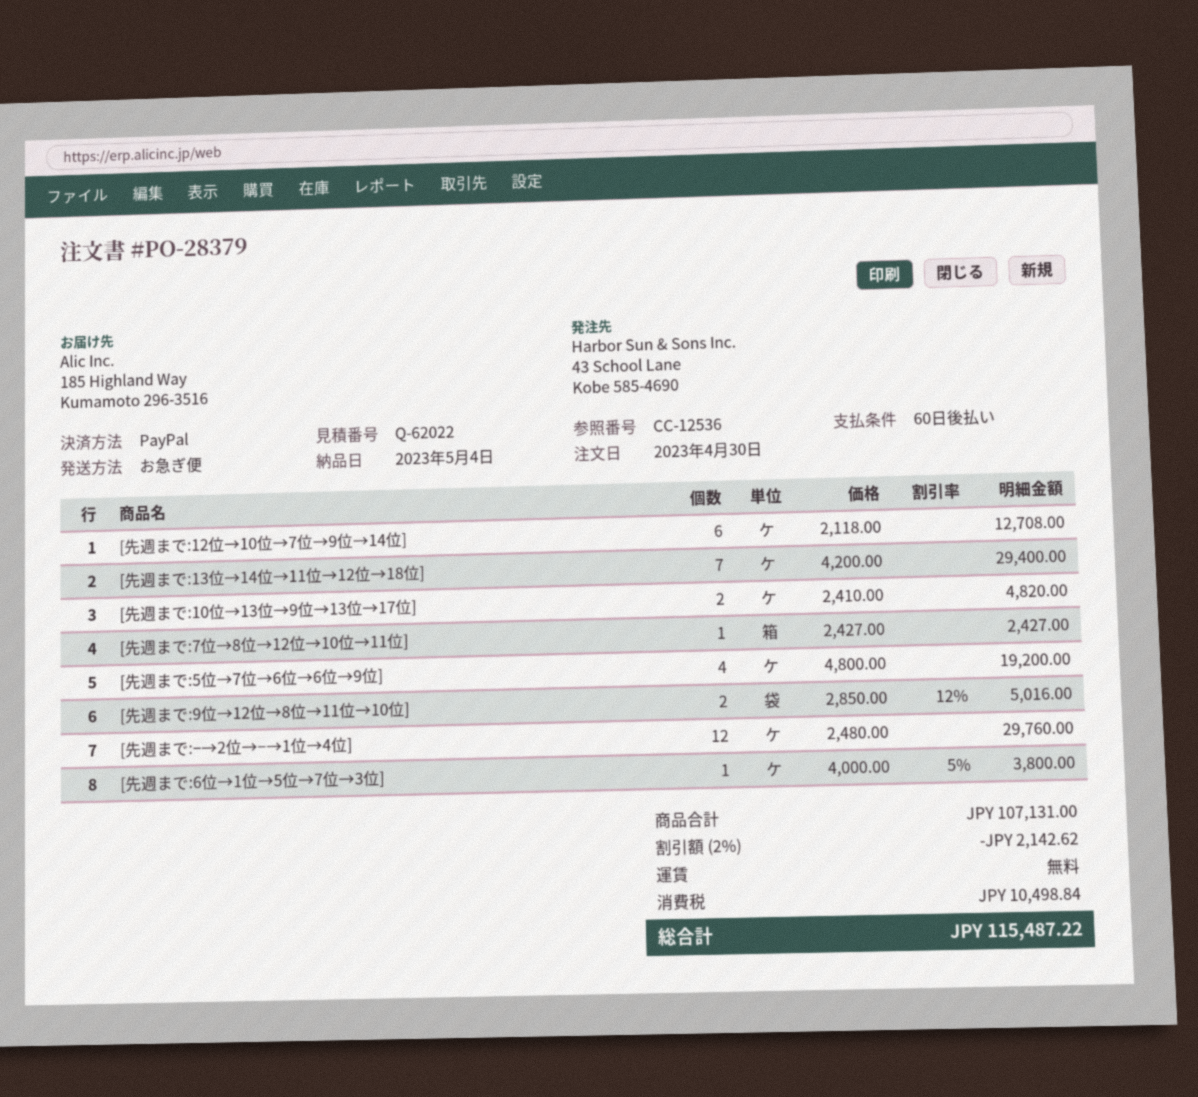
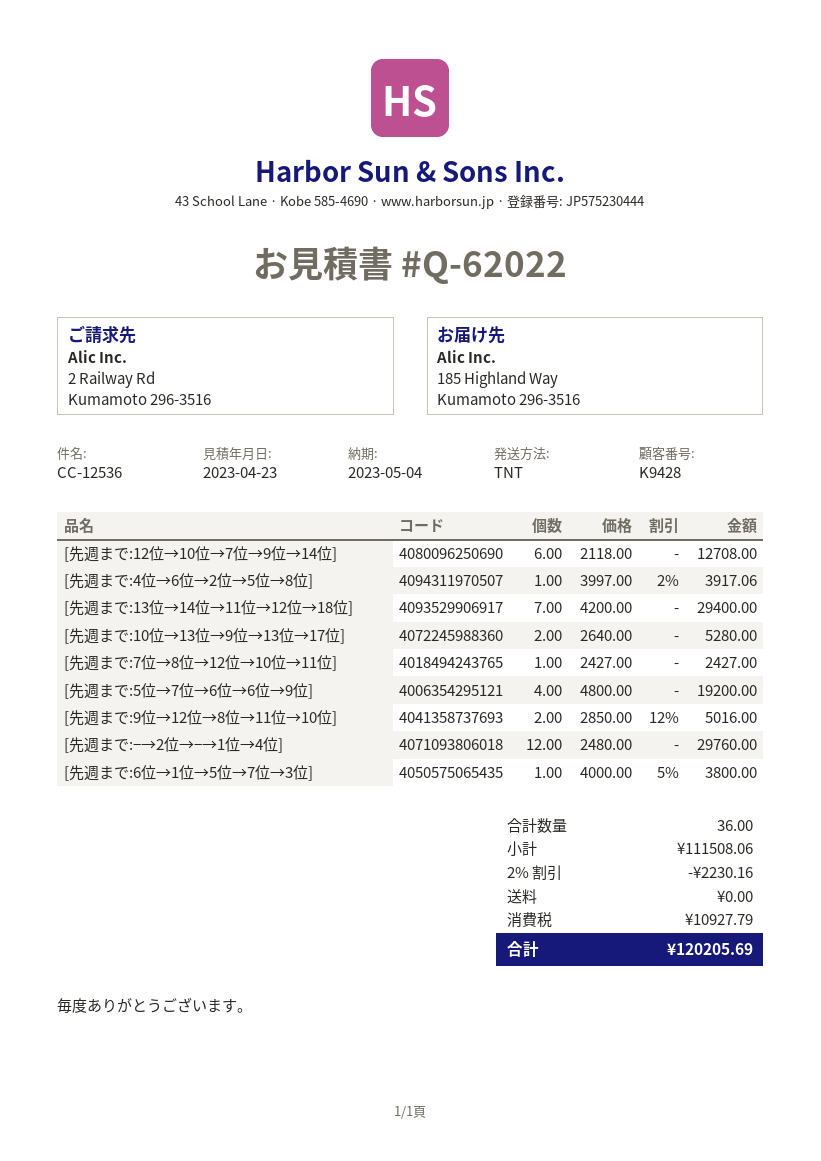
shipping method: express -> TNT
[先週まで:10位→13位→9位→13位→17位]: 2 x 2410.00 = 4820.00 -> 2 x 2640.00 = 5280.00
[先週まで:4位→6位→2位→5位→8位]: none -> 1 x 3997.00 - 2% = 3917.06
subtotal: 107131.00 -> 111508.06
discount: 2% = 2142.62 -> 2% = 2230.16
tax: 10498.84 -> 10927.79
total: 115487.22 -> 120205.69

